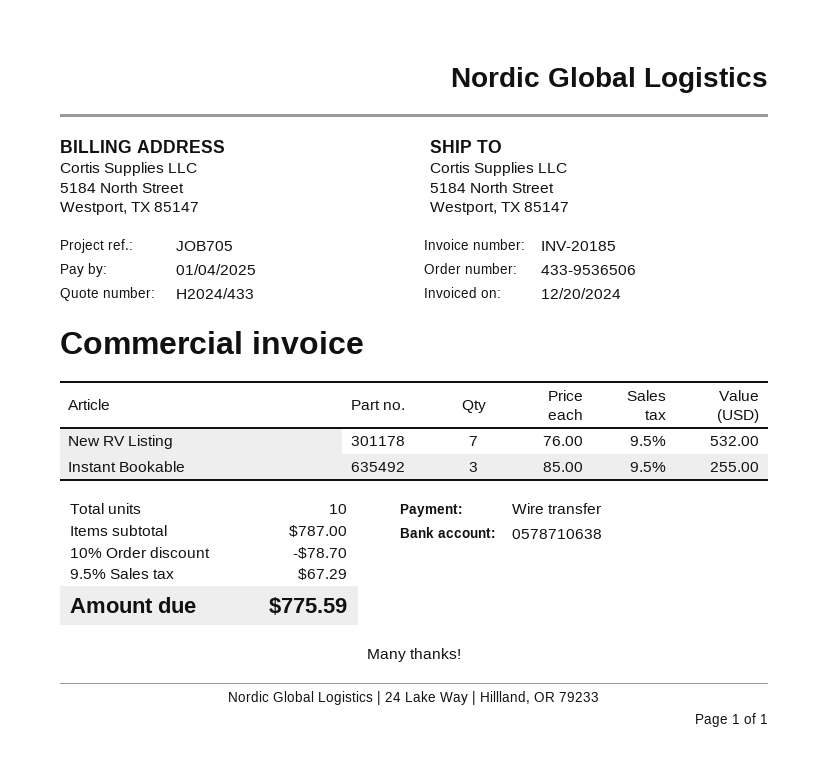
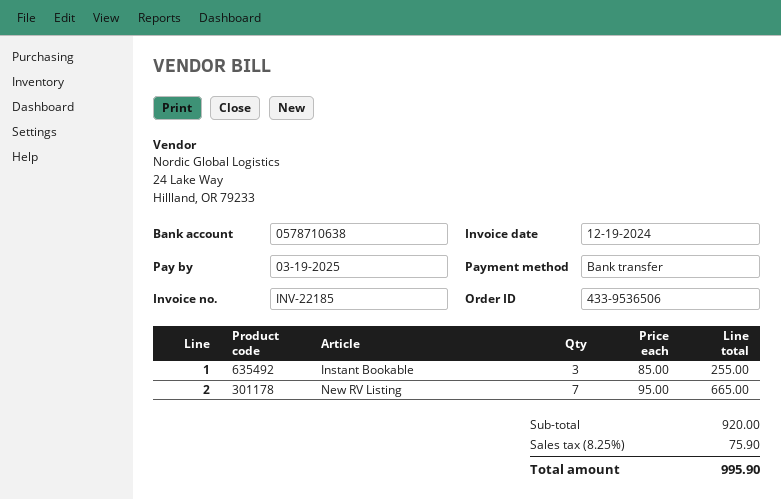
invoice number: INV-20185 -> INV-22185
invoice date: 2024-12-20 -> 2024-12-19
due date: 2025-01-04 -> 2025-03-19
New RV Listing: 7 x 76.00 = 532.00 -> 7 x 95.00 = 665.00
subtotal: 787.00 -> 920.00
discount: 10% = 78.70 -> none
tax: 9.5% = 67.29 -> 8.25% = 75.90
total: 775.59 -> 995.90

